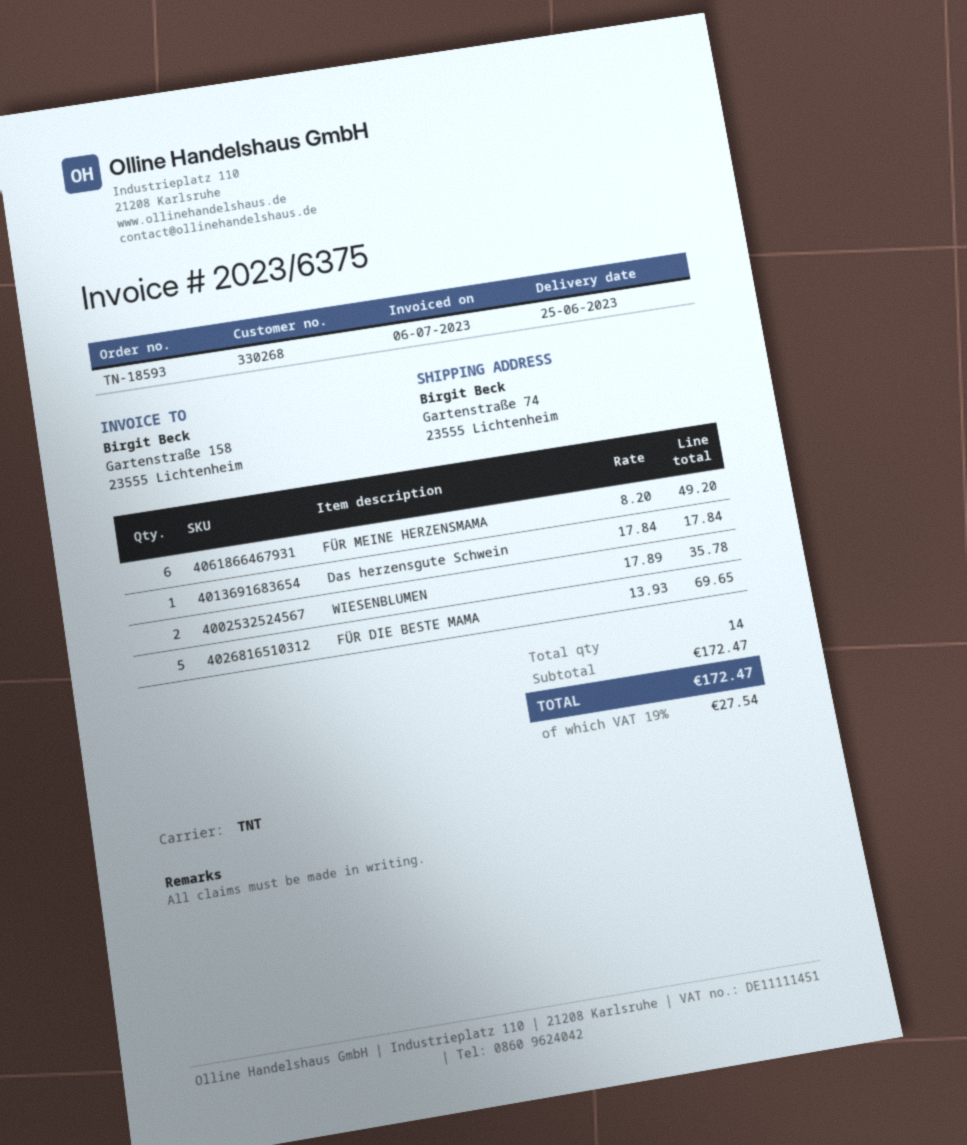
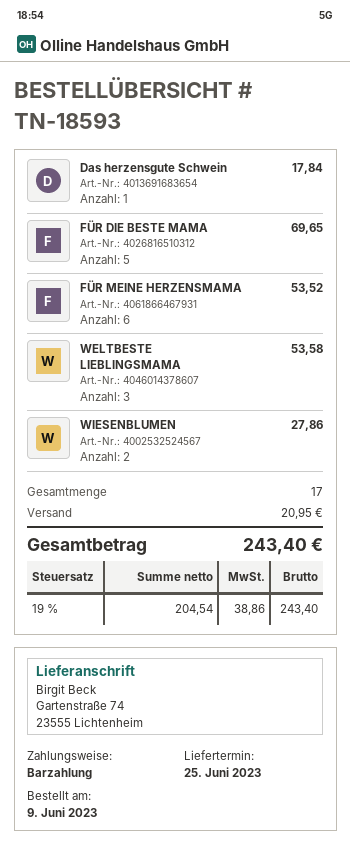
FÜR MEINE HERZENSMAMA: 6 for 49.20 -> 6 for 53.52
WIESENBLUMEN: 2 for 35.78 -> 2 for 27.86
WELTBESTE LIEBLINGSMAMA: none -> 3 for 53.58
total quantity: 14 -> 17
shipping: none -> 20.95
tax: 19% = 27.54 -> 19% = 38.86
total: 172.47 -> 243.40

